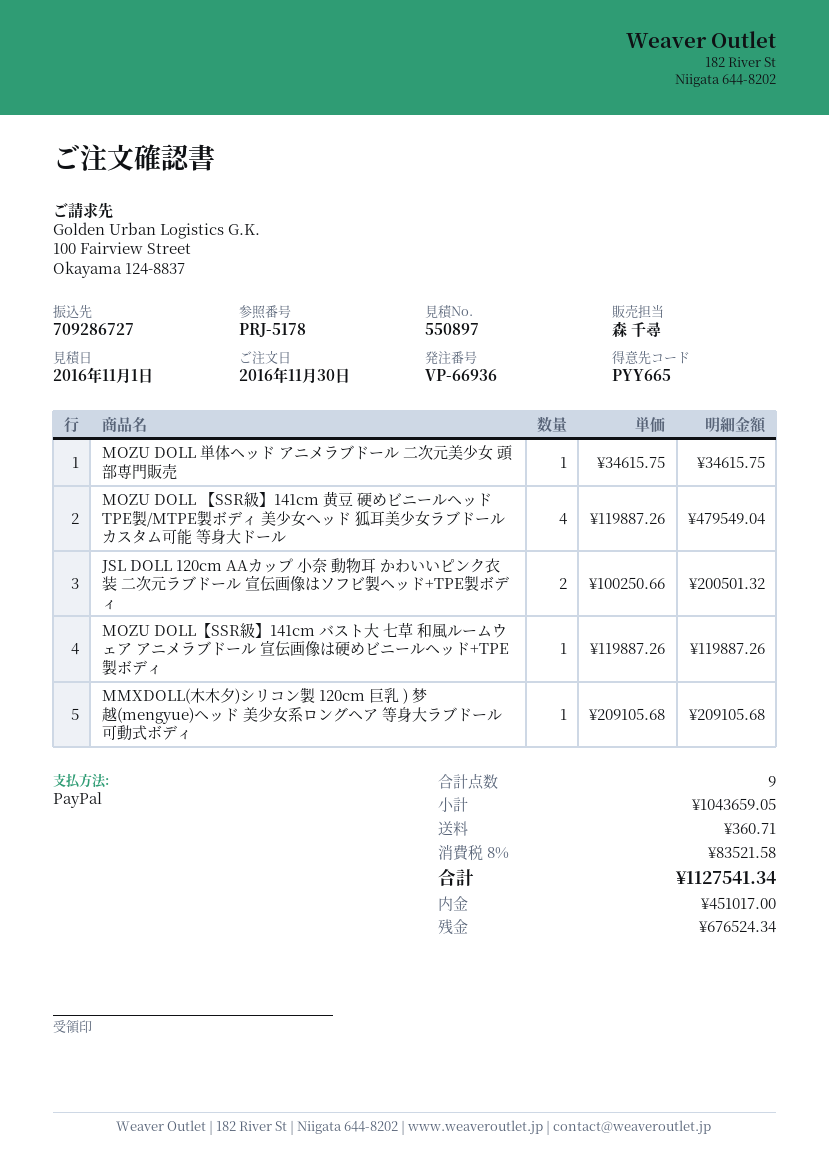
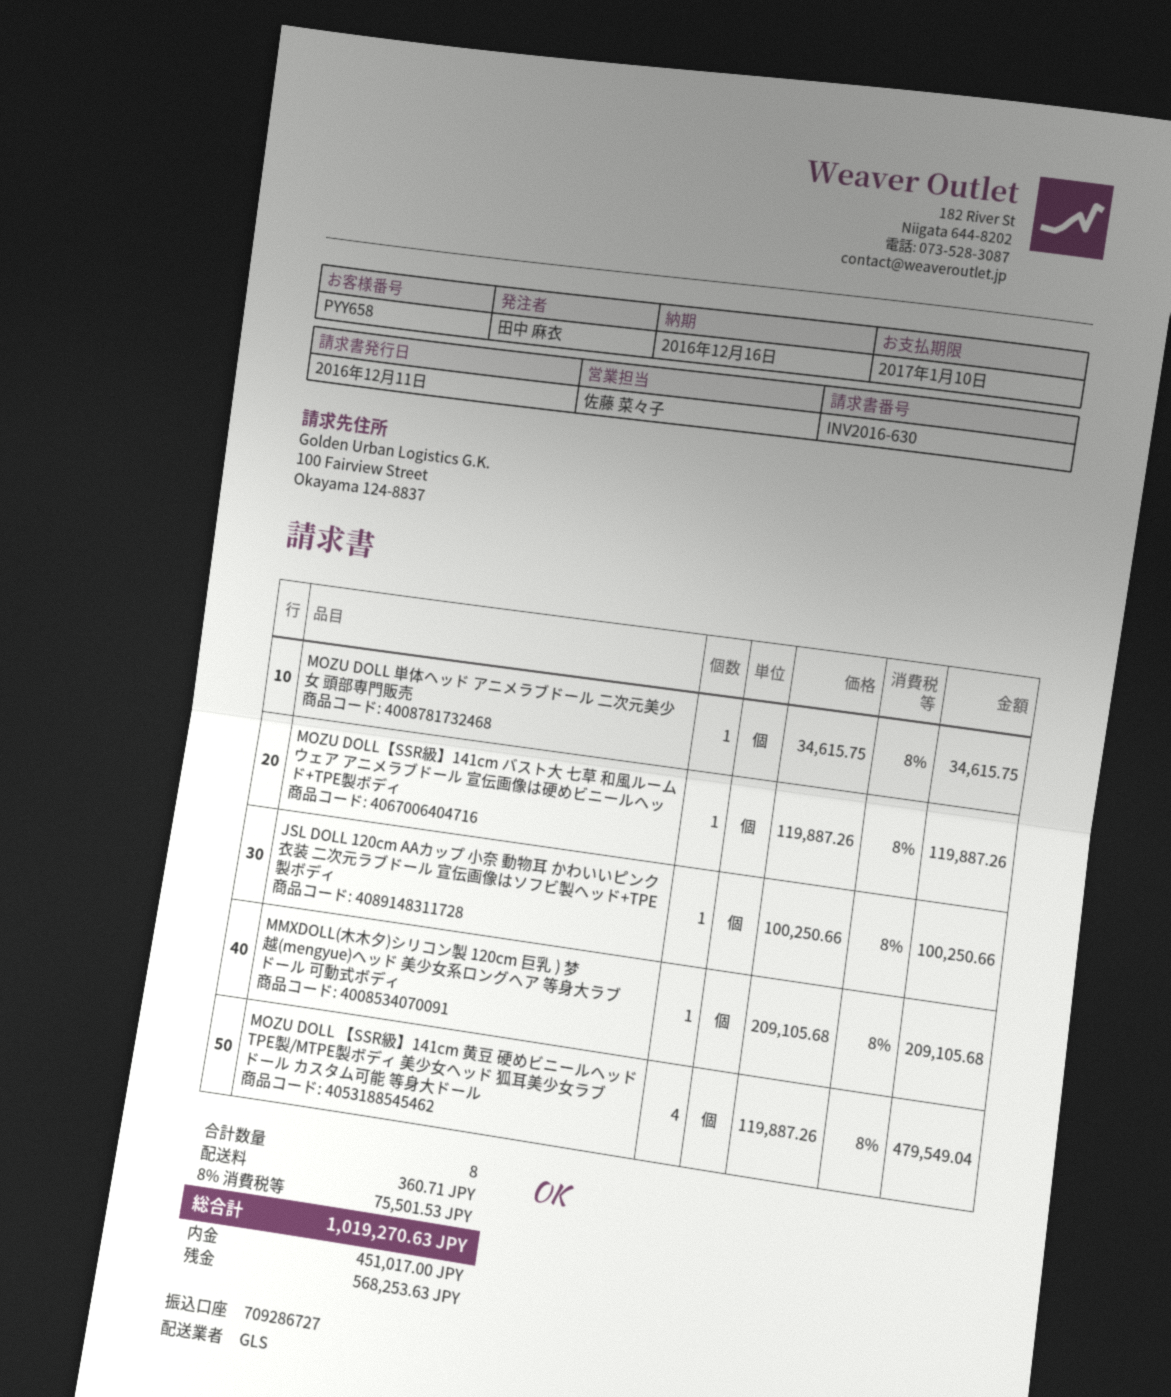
customer number: PYY665 -> PYY658
sales rep: 森 千尋 -> 佐藤 菜々子
JSL DOLL 120cm AAカップ 小奈 動物耳 かわいいピンク衣装 二次元ラブドール 宣伝画像はソフビ製ヘッド+TPE製ボディ: 2 x 100250.66 = 200501.32 -> 1 x 100250.66 = 100250.66
total quantity: 9 -> 8
tax: 8% = 83521.58 -> 8% = 75501.53
total: 1127541.34 -> 1019270.63
balance: 676524.34 -> 568253.63

